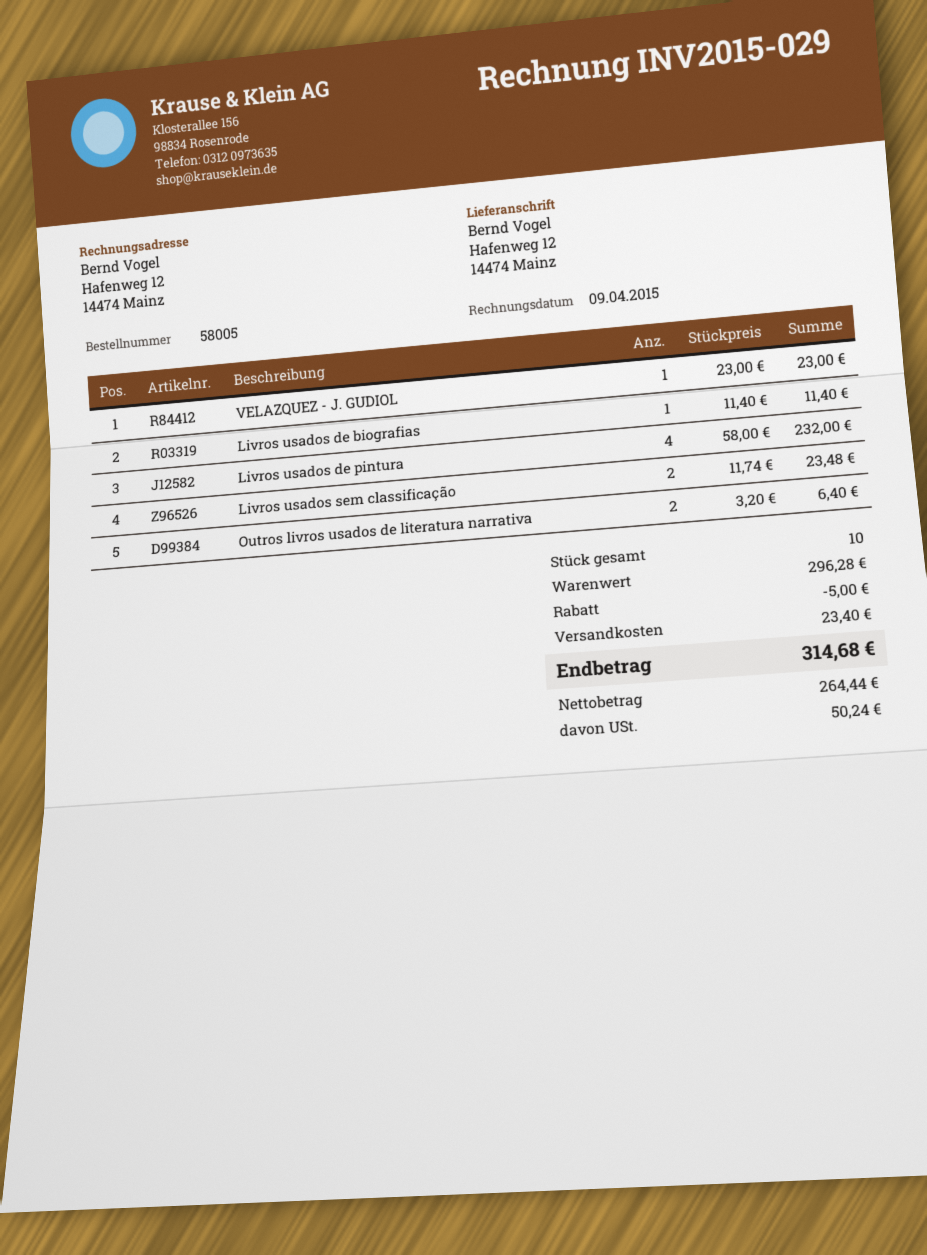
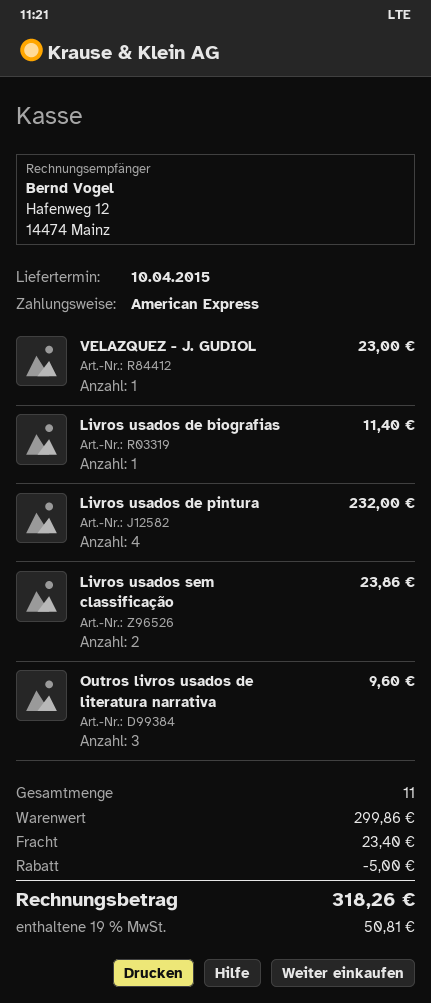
Livros usados sem classificação: 2 for 23.48 -> 2 for 23.86
Outros livros usados de literatura narrativa: 2 for 6.40 -> 3 for 9.60
total quantity: 10 -> 11
subtotal: 296.28 -> 299.86
tax: 50.24 -> 50.81
total: 314.68 -> 318.26

